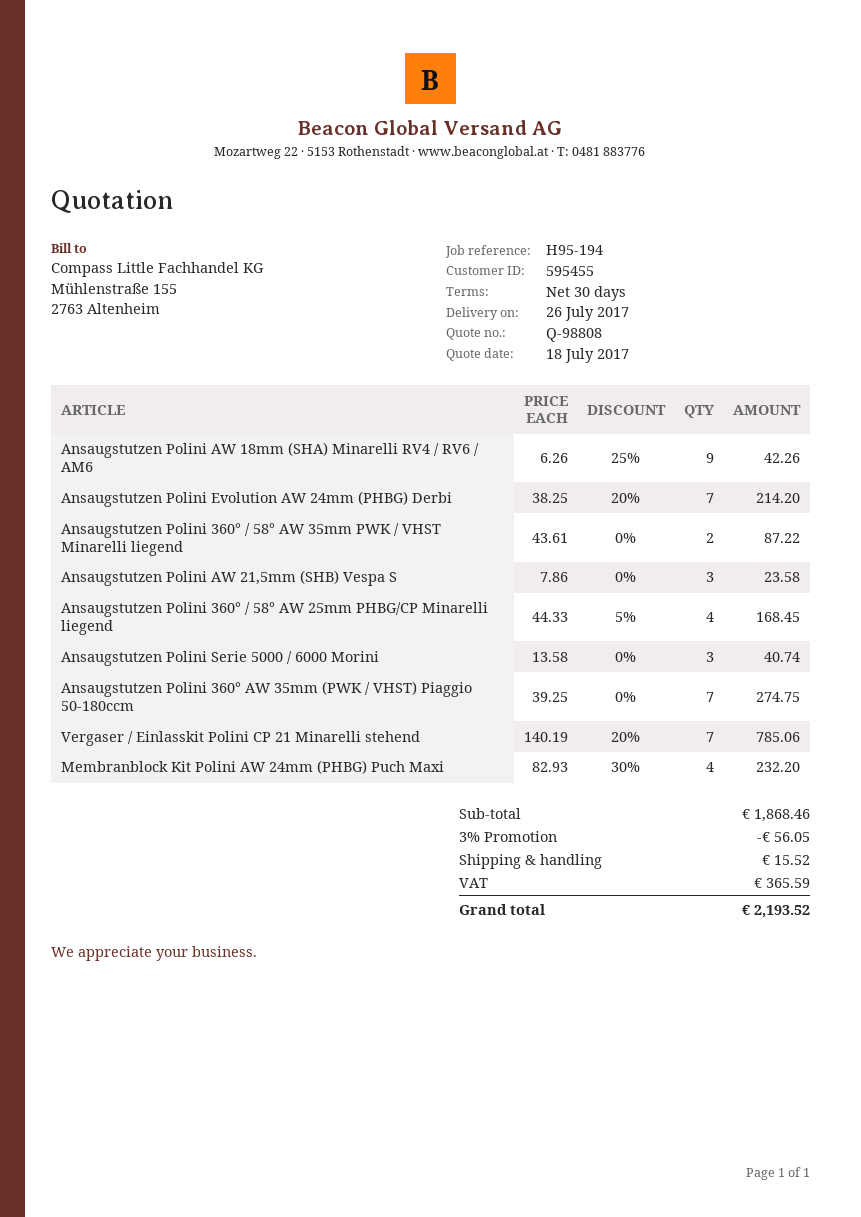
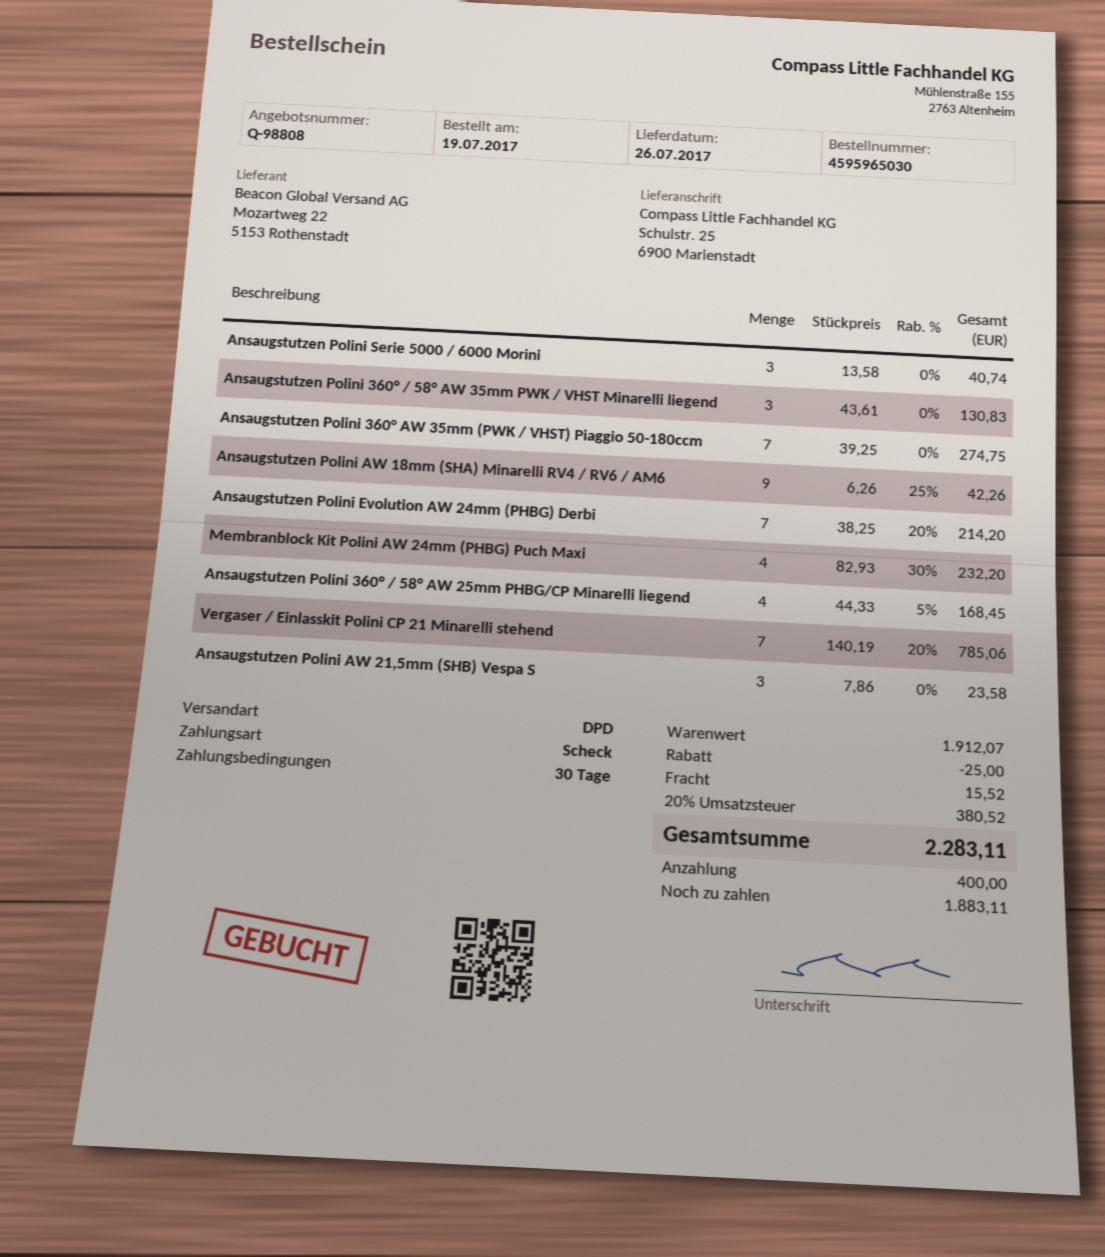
Ansaugstutzen Polini 360° / 58° AW 35mm PWK / VHST Minarelli liegend: 2 x 43.61 = 87.22 -> 3 x 43.61 = 130.83
subtotal: 1868.46 -> 1912.07
discount: 56.05 -> 25.00
tax: 365.59 -> 380.52
total: 2193.52 -> 2283.11

